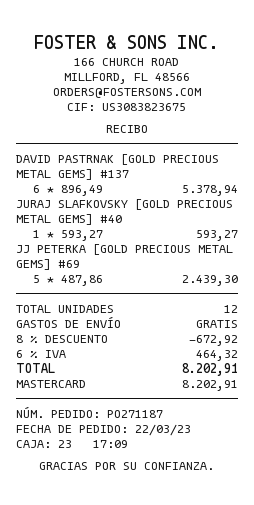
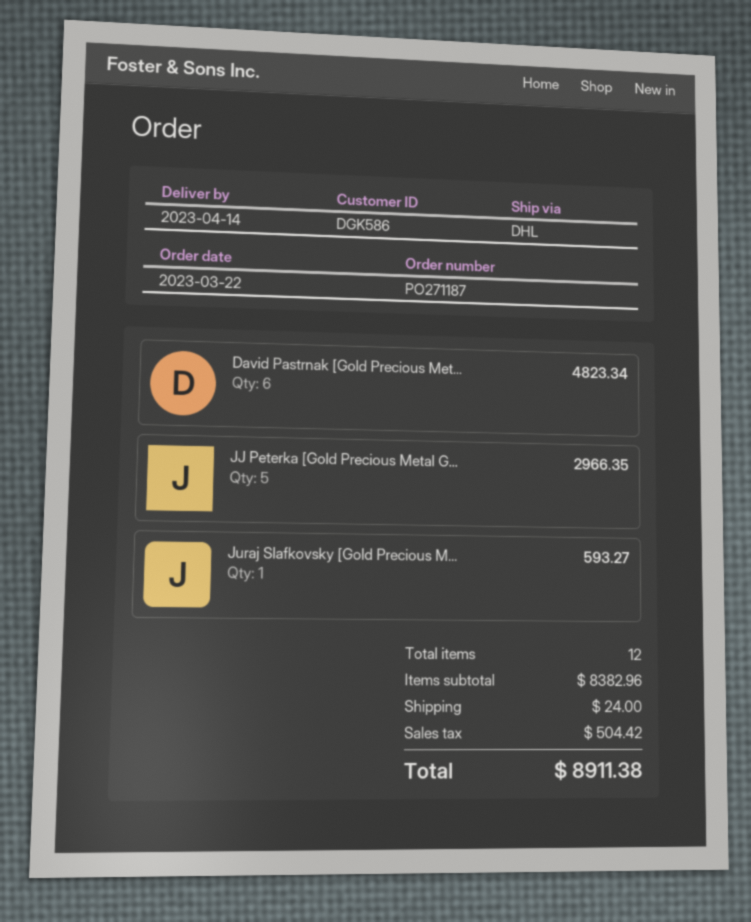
DAVID PASTRNAK [GOLD PRECIOUS METAL GEMS] #137: 6 for 5378.94 -> 6 for 4823.34
JJ PETERKA [GOLD PRECIOUS METAL GEMS] #69: 5 for 2439.30 -> 5 for 2966.35
discount: 8% = 672.92 -> none
shipping: 0.00 -> 24.00
tax: 464.32 -> 504.42
total: 8202.91 -> 8911.38

